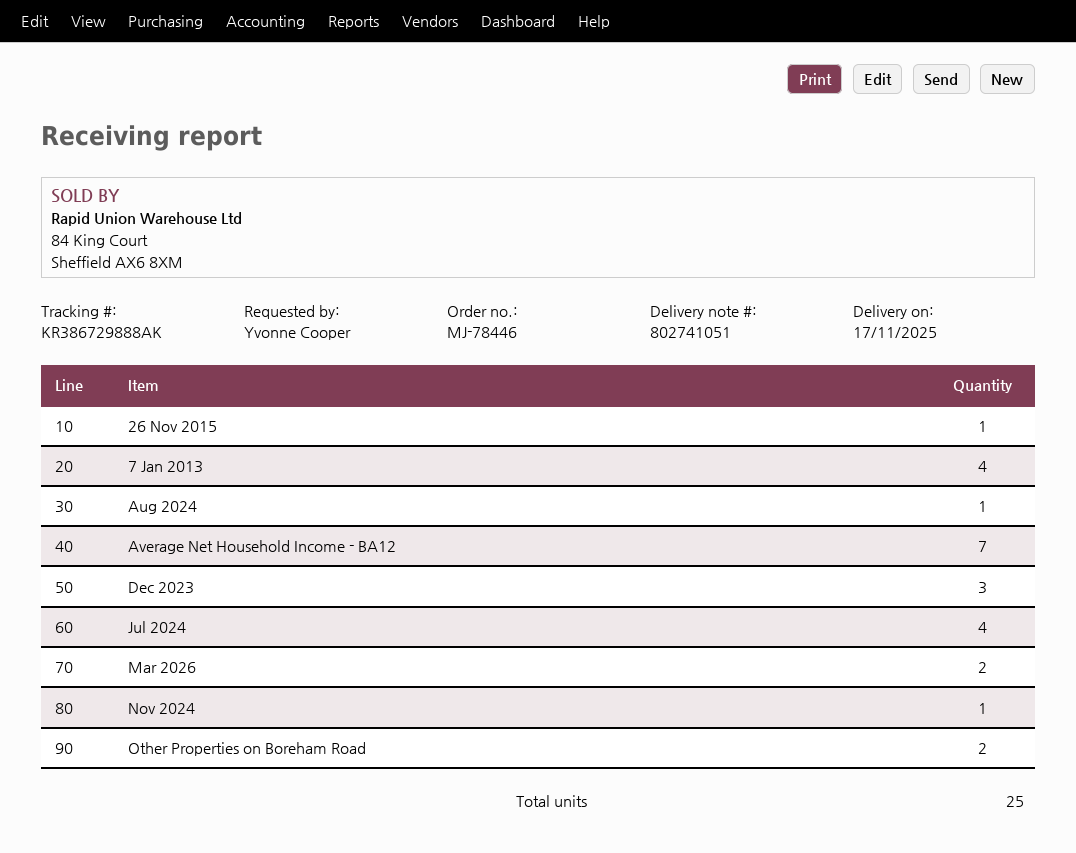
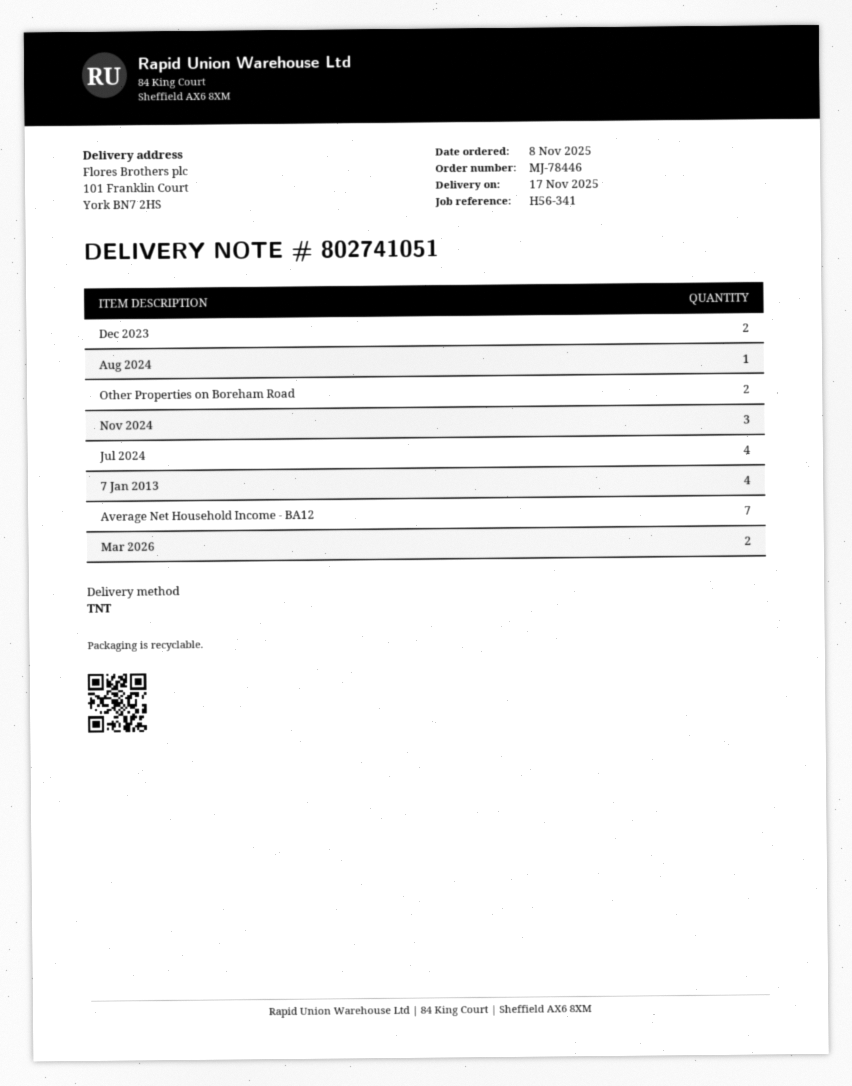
26 Nov 2015: 1 -> none
Dec 2023: 3 -> 2
Nov 2024: 1 -> 3

